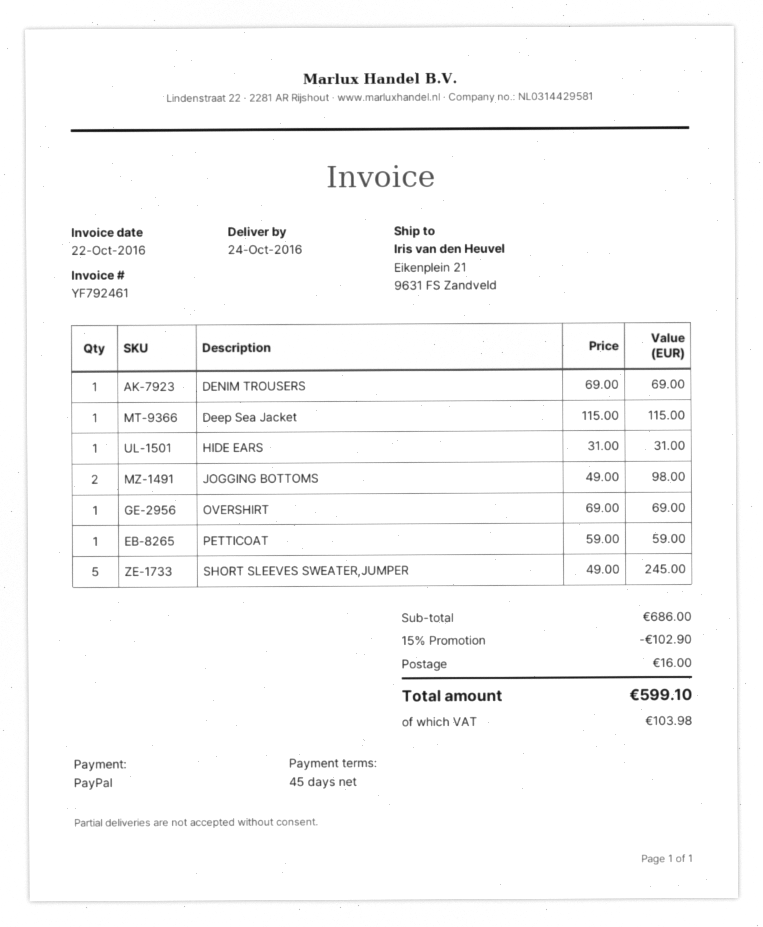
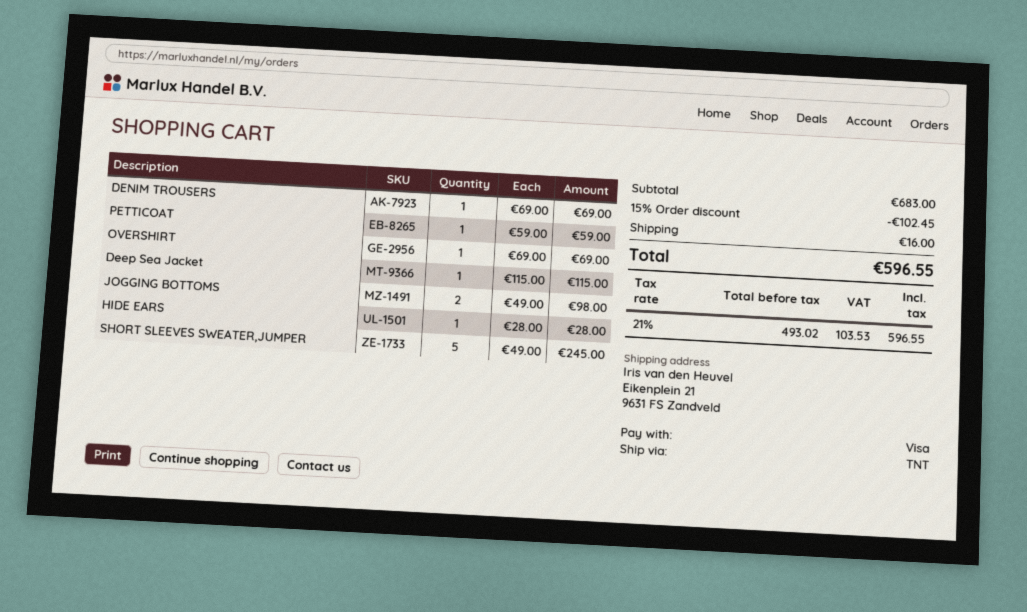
payment method: PayPal -> Visa
HIDE EARS: 1 x 31.00 = 31.00 -> 1 x 28.00 = 28.00
subtotal: 686.00 -> 683.00
discount: 15% = 102.90 -> 15% = 102.45
tax: 103.98 -> 103.53
total: 599.10 -> 596.55

